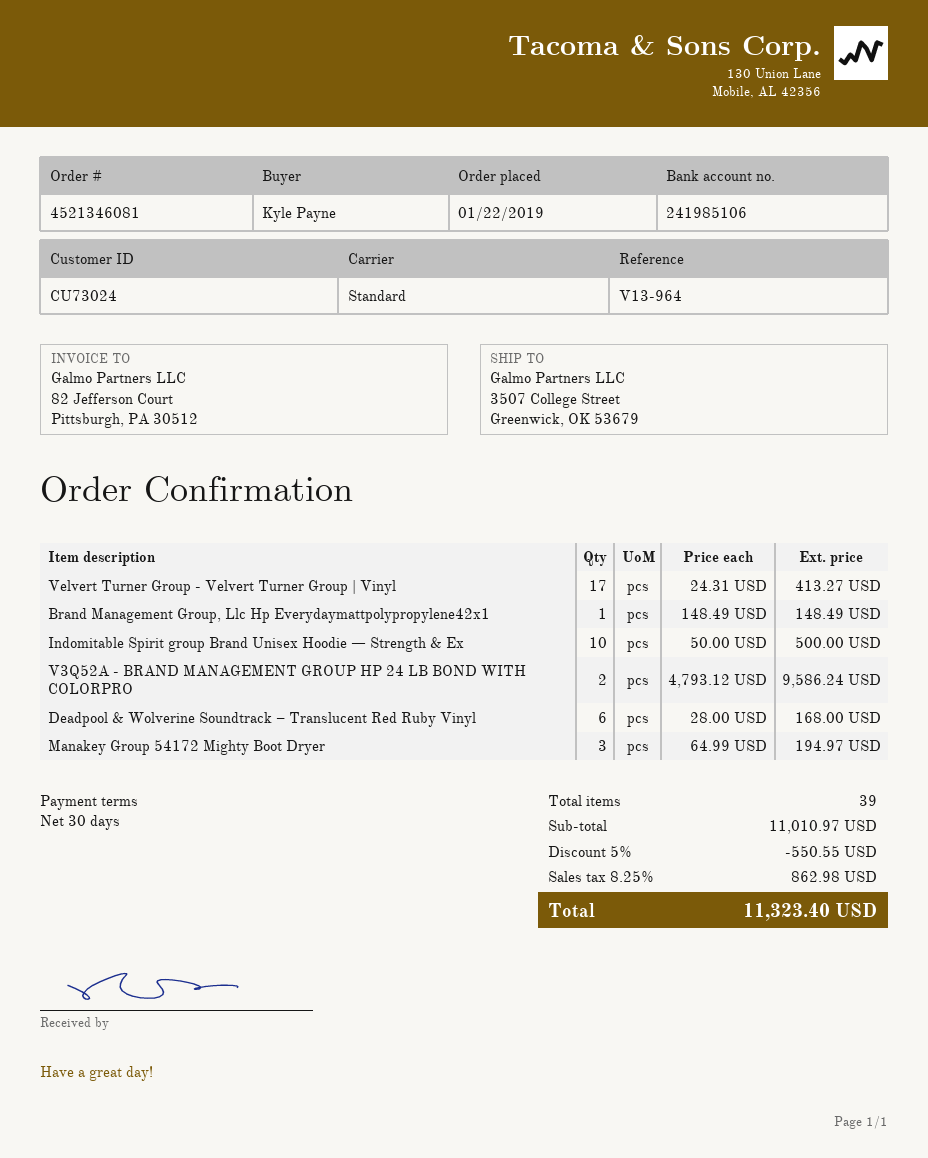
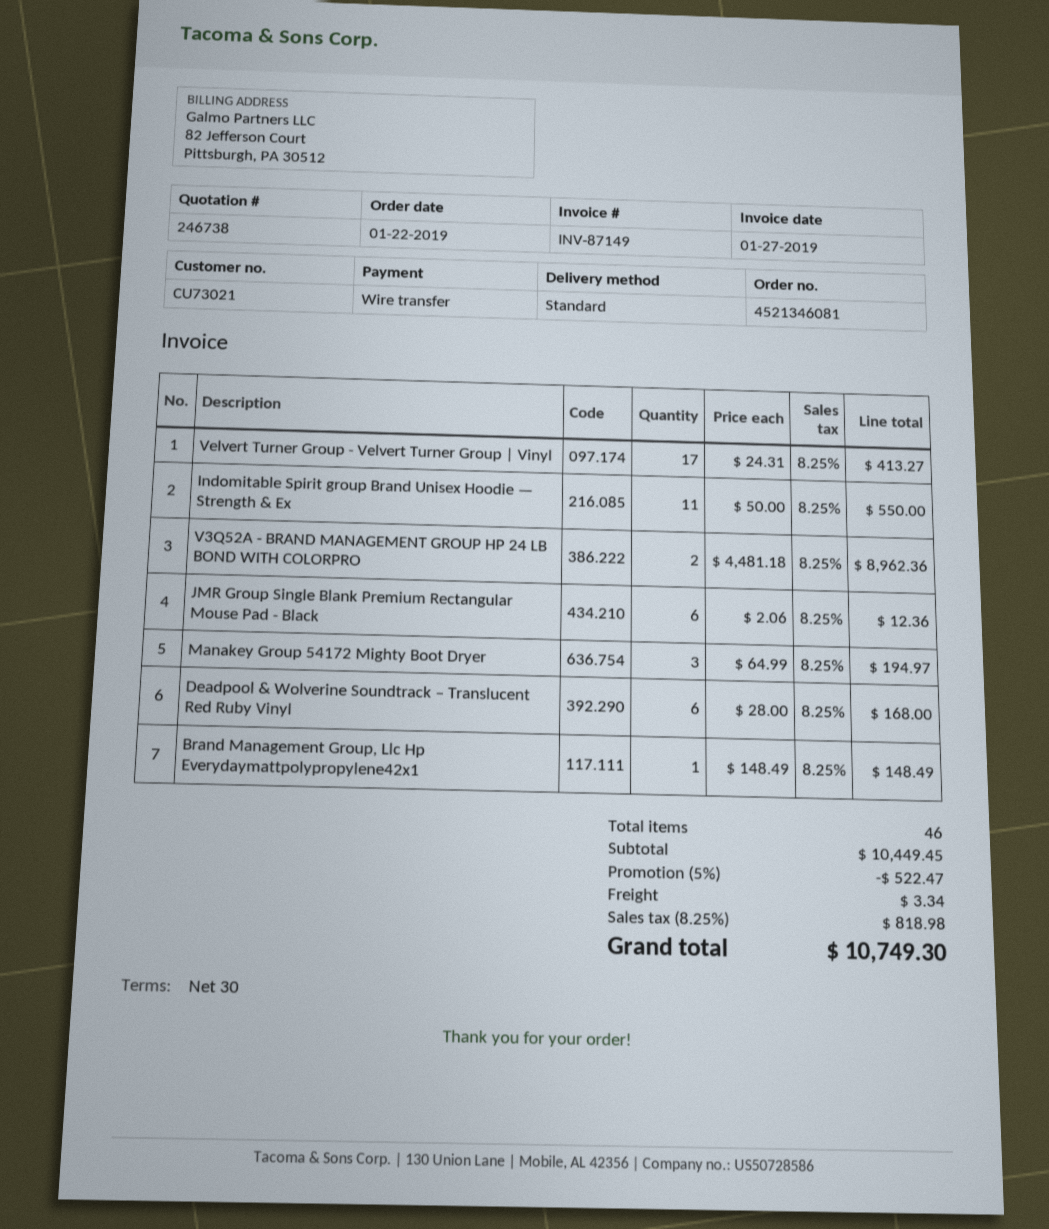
customer number: CU73024 -> CU73021
Indomitable Spirit group Brand Unisex Hoodie — Strength & Ex: 10 x 50.00 = 500.00 -> 11 x 50.00 = 550.00
V3Q52A - BRAND MANAGEMENT GROUP HP 24 LB BOND WITH COLORPRO: 2 x 4793.12 = 9586.24 -> 2 x 4481.18 = 8962.36
JMR Group Single Blank Premium Rectangular Mouse Pad - Black: none -> 6 x 2.06 = 12.36
total quantity: 39 -> 46
subtotal: 11010.97 -> 10449.45
discount: 5% = 550.55 -> 5% = 522.47
shipping: none -> 3.34
tax: 8.25% = 862.98 -> 8.25% = 818.98
total: 11323.40 -> 10749.30

